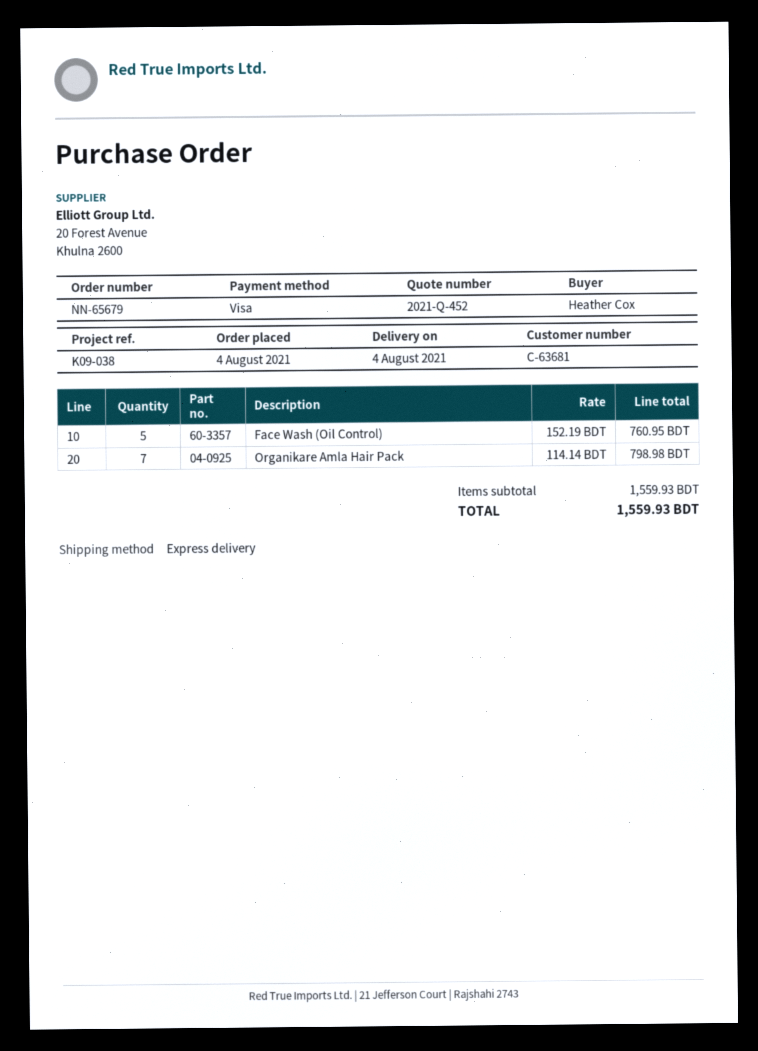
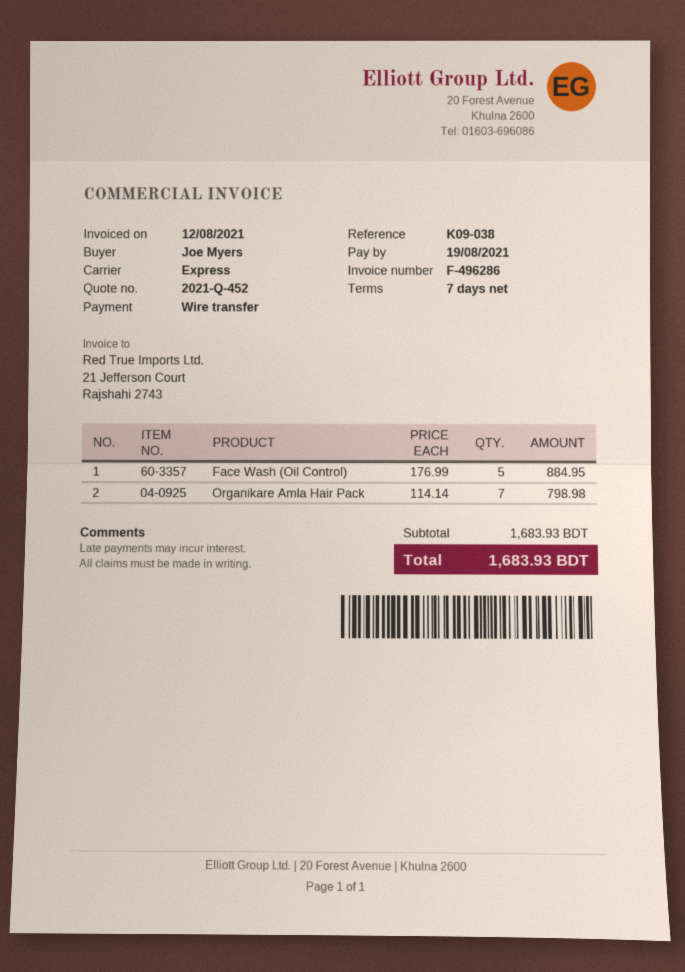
ordered by: Heather Cox -> Joe Myers
payment method: Visa -> bank transfer
Face Wash (Oil Control): 5 x 152.19 = 760.95 -> 5 x 176.99 = 884.95
subtotal: 1559.93 -> 1683.93
total: 1559.93 -> 1683.93

